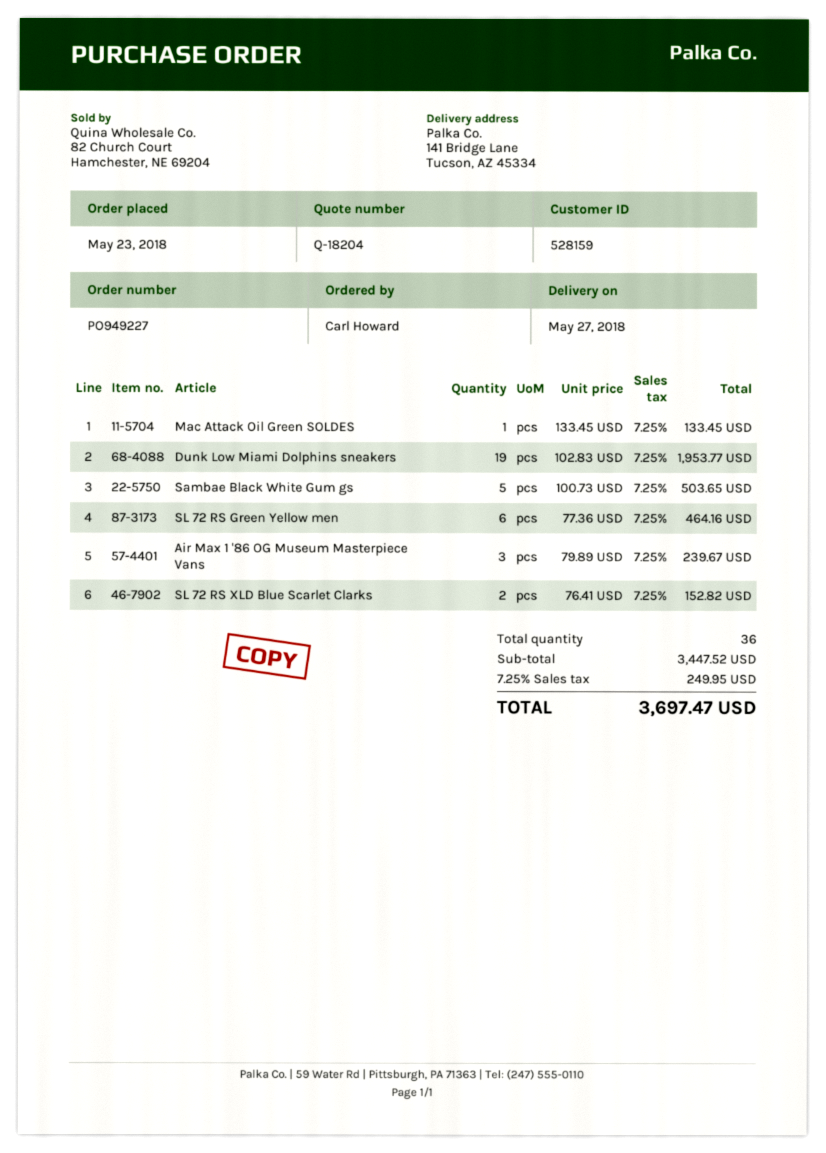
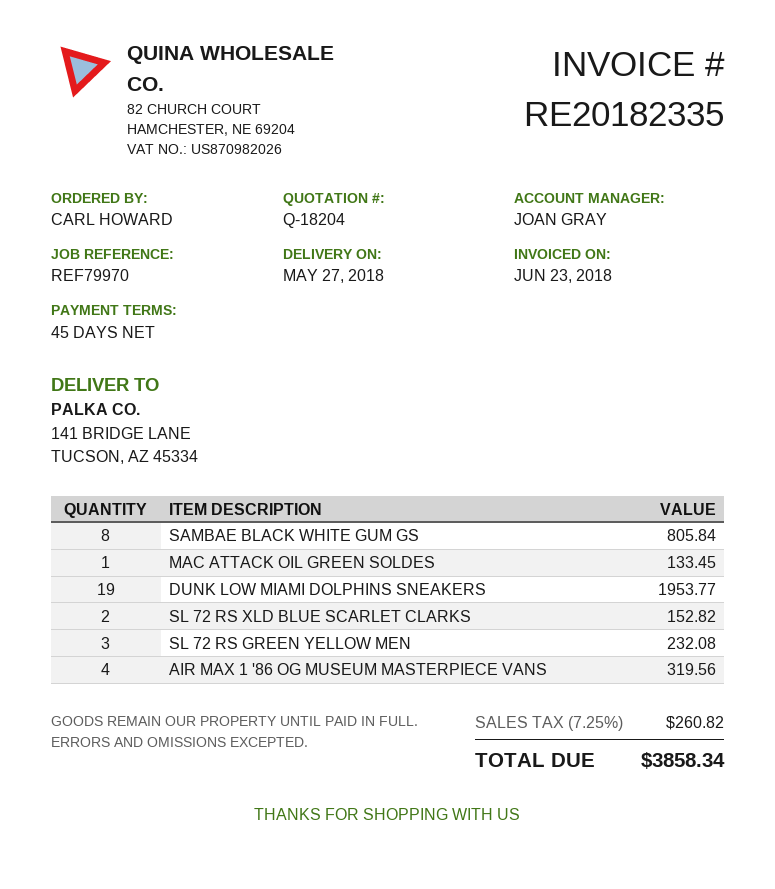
Sambae Black White Gum gs: 5 for 503.65 -> 8 for 805.84
SL 72 RS Green Yellow men: 6 for 464.16 -> 3 for 232.08
Air Max 1 '86 OG Museum Masterpiece Vans: 3 for 239.67 -> 4 for 319.56
tax: 7.25% = 249.95 -> 7.25% = 260.82
total: 3697.47 -> 3858.34

